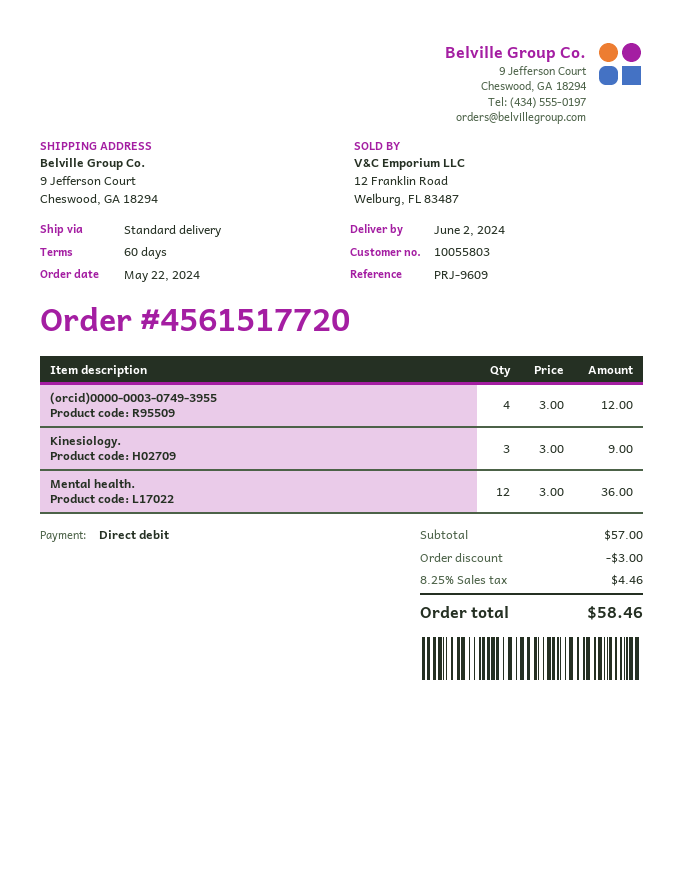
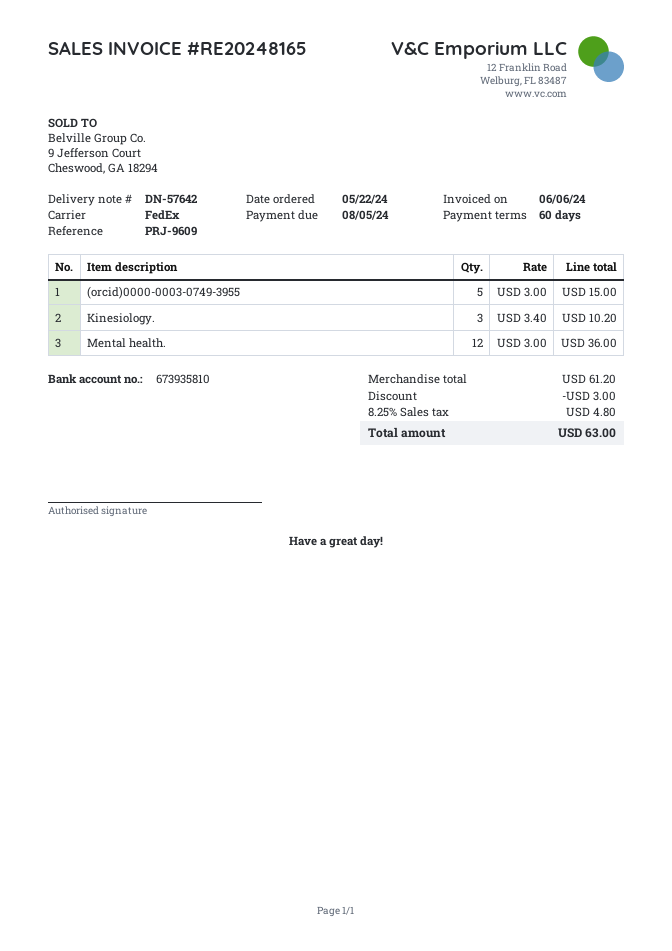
shipping method: standard -> FedEx
(orcid)0000-0003-0749-3955: 4 x 3.00 = 12.00 -> 5 x 3.00 = 15.00
Kinesiology.: 3 x 3.00 = 9.00 -> 3 x 3.40 = 10.20
subtotal: 57.00 -> 61.20
tax: 8.25% = 4.46 -> 8.25% = 4.80
total: 58.46 -> 63.00

